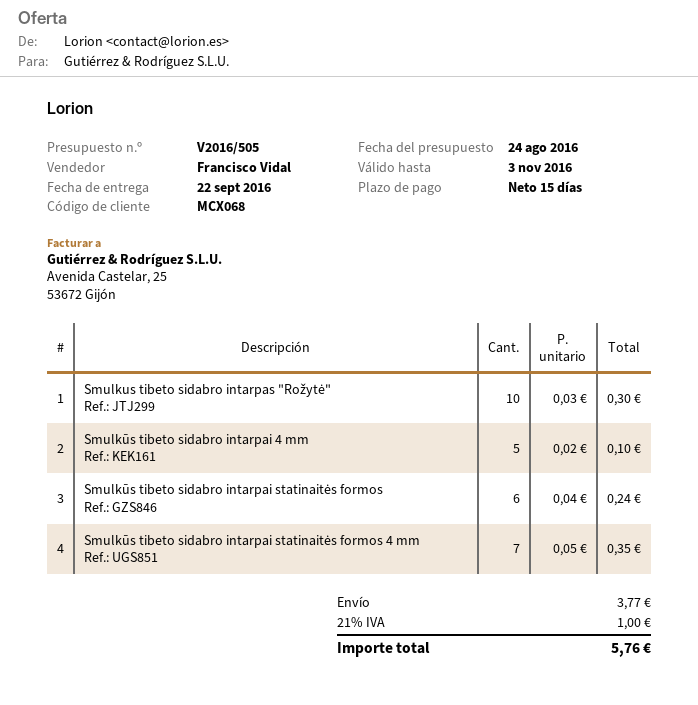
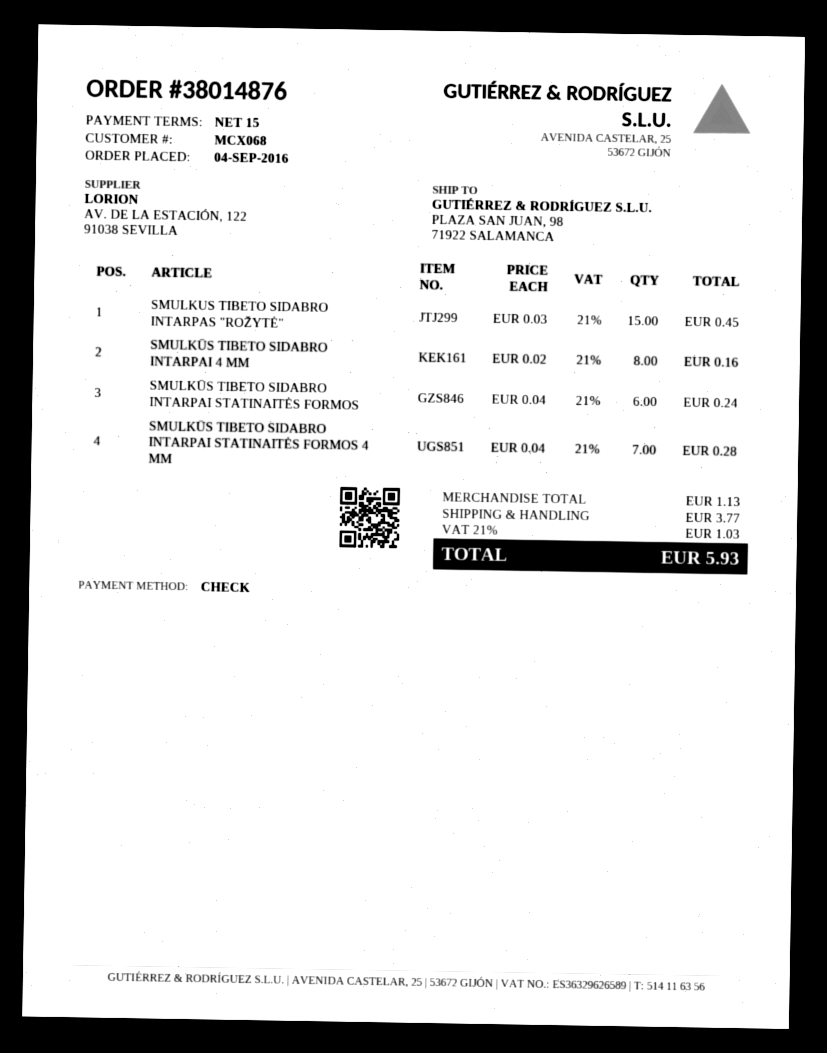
Smulkus tibeto sidabro intarpas "Rožytė": 10 x 0.03 = 0.30 -> 15 x 0.03 = 0.45
Smulkūs tibeto sidabro intarpai 4 mm: 5 x 0.02 = 0.10 -> 8 x 0.02 = 0.16
Smulkūs tibeto sidabro intarpai statinaitės formos 4 mm: 7 x 0.05 = 0.35 -> 7 x 0.04 = 0.28
tax: 21% = 1.00 -> 21% = 1.03
total: 5.76 -> 5.93

